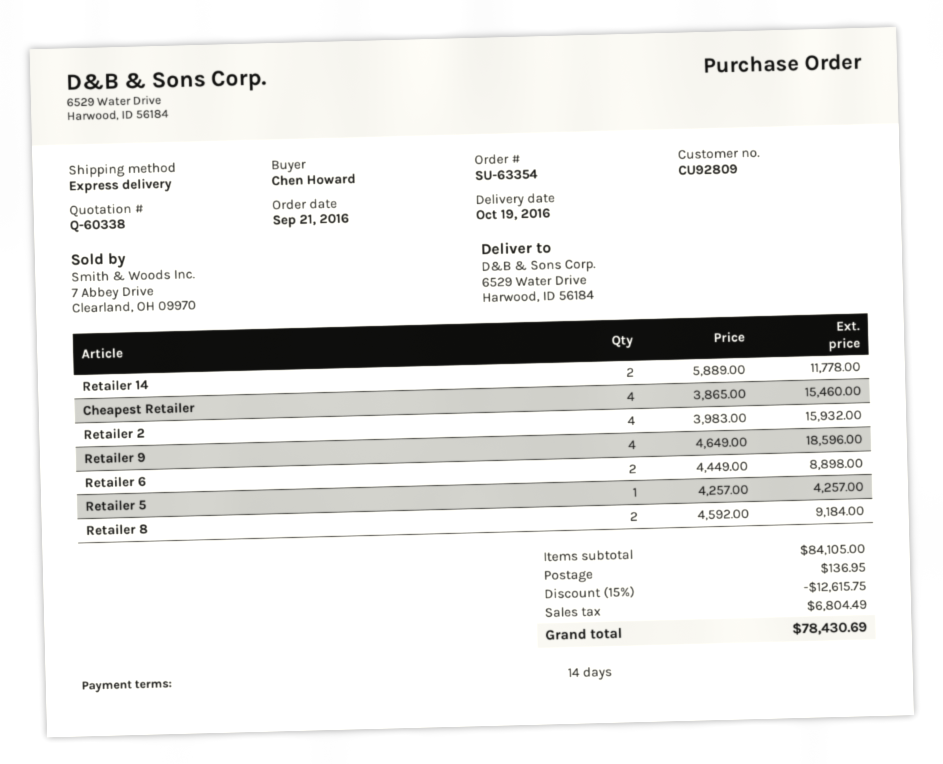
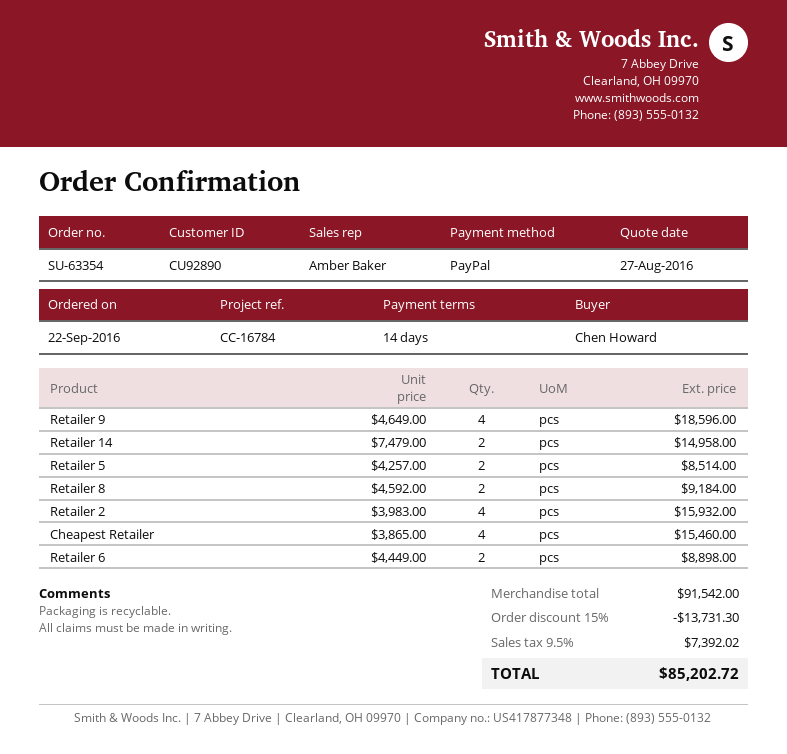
order date: 2016-09-21 -> 2016-09-22
customer number: CU92809 -> CU92890
Retailer 14: 2 x 5889.00 = 11778.00 -> 2 x 7479.00 = 14958.00
Retailer 5: 1 x 4257.00 = 4257.00 -> 2 x 4257.00 = 8514.00
subtotal: 84105.00 -> 91542.00
discount: 15% = 12615.75 -> 15% = 13731.30
shipping: 136.95 -> none
tax: 6804.49 -> 7392.02
total: 78430.69 -> 85202.72

